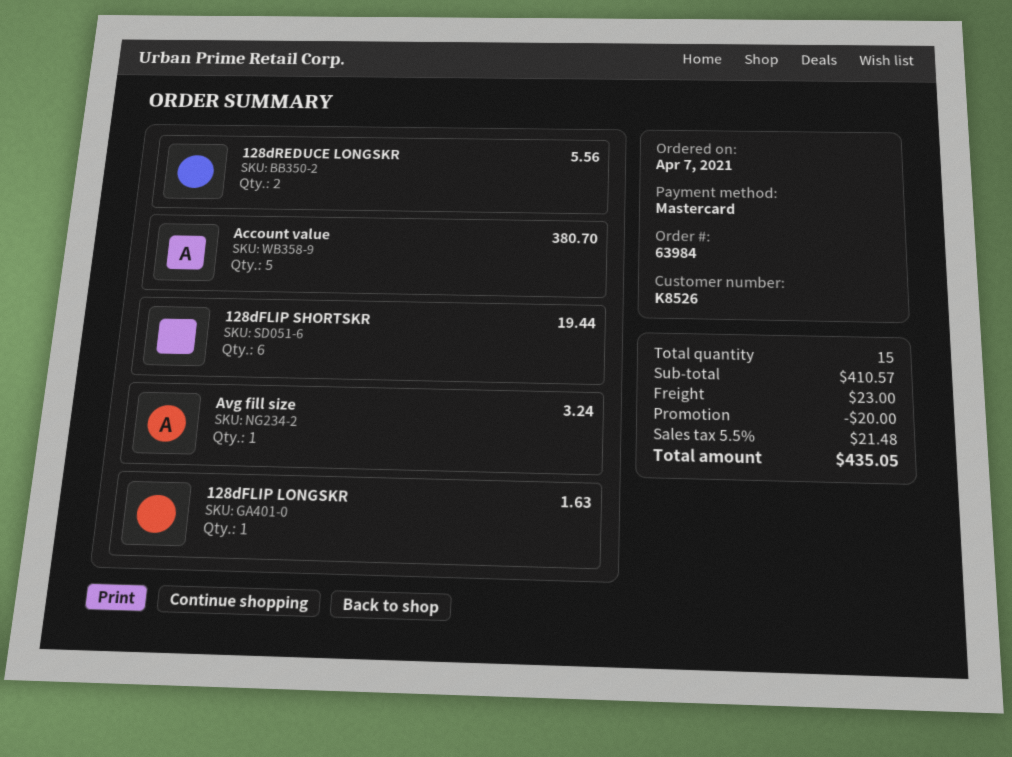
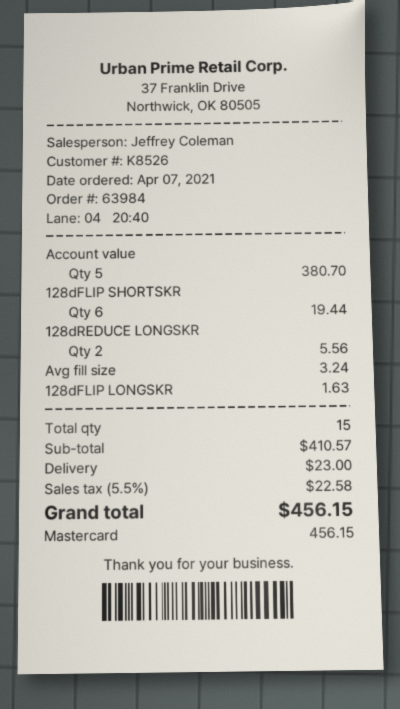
discount: 20.00 -> none
tax: 5.5% = 21.48 -> 5.5% = 22.58
total: 435.05 -> 456.15

